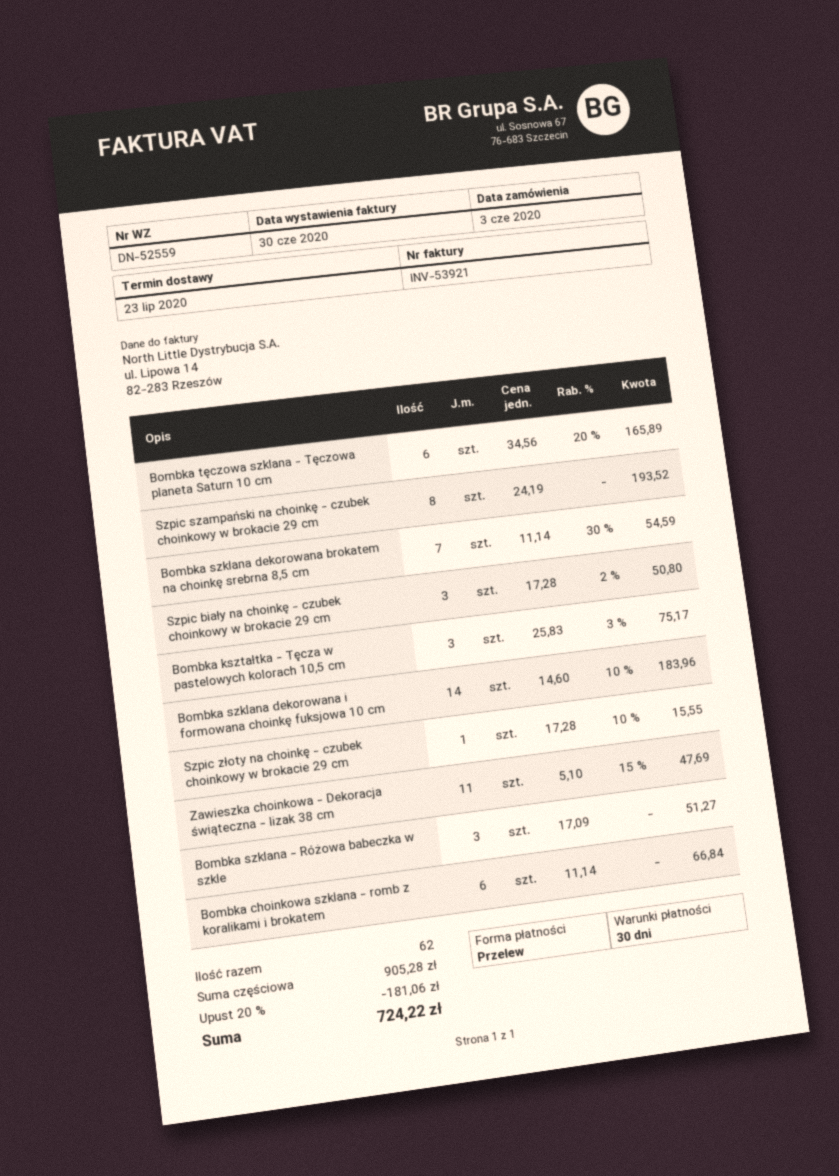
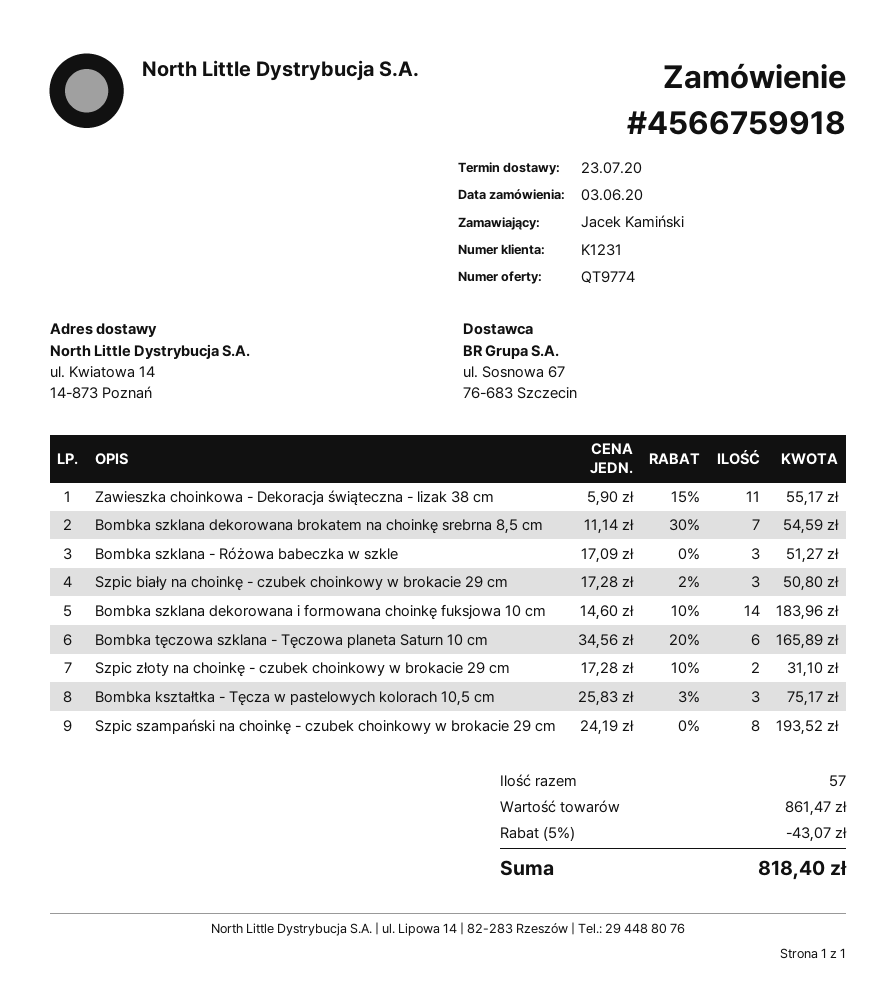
Szpic złoty na choinkę - czubek choinkowy w brokacie 29 cm: 1 x 17.28 - 10% = 15.55 -> 2 x 17.28 - 10% = 31.10
Zawieszka choinkowa - Dekoracja świąteczna - lizak 38 cm: 11 x 5.10 - 15% = 47.69 -> 11 x 5.90 - 15% = 55.17
Bombka choinkowa szklana - romb z koralikami i brokatem: 6 x 11.14 = 66.84 -> none
total quantity: 62 -> 57
subtotal: 905.28 -> 861.47
discount: 20% = 181.06 -> 5% = 43.07
total: 724.22 -> 818.40

